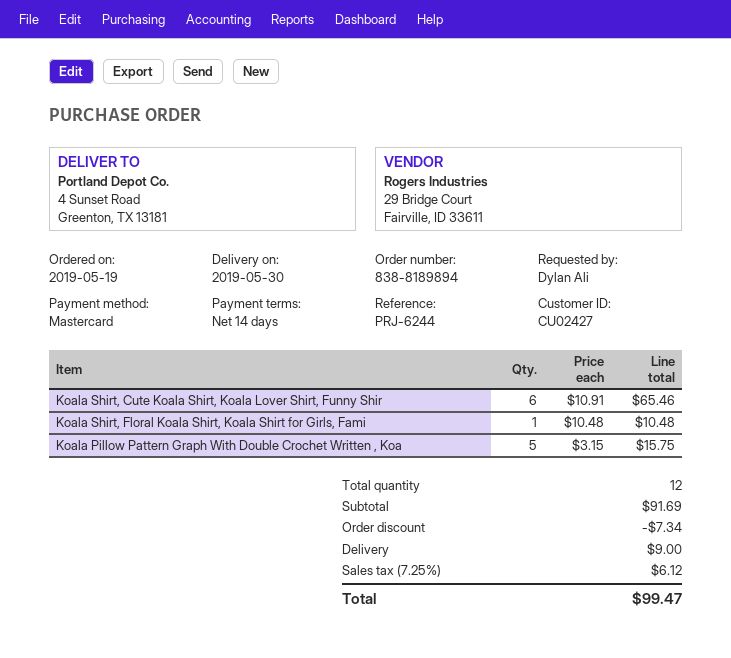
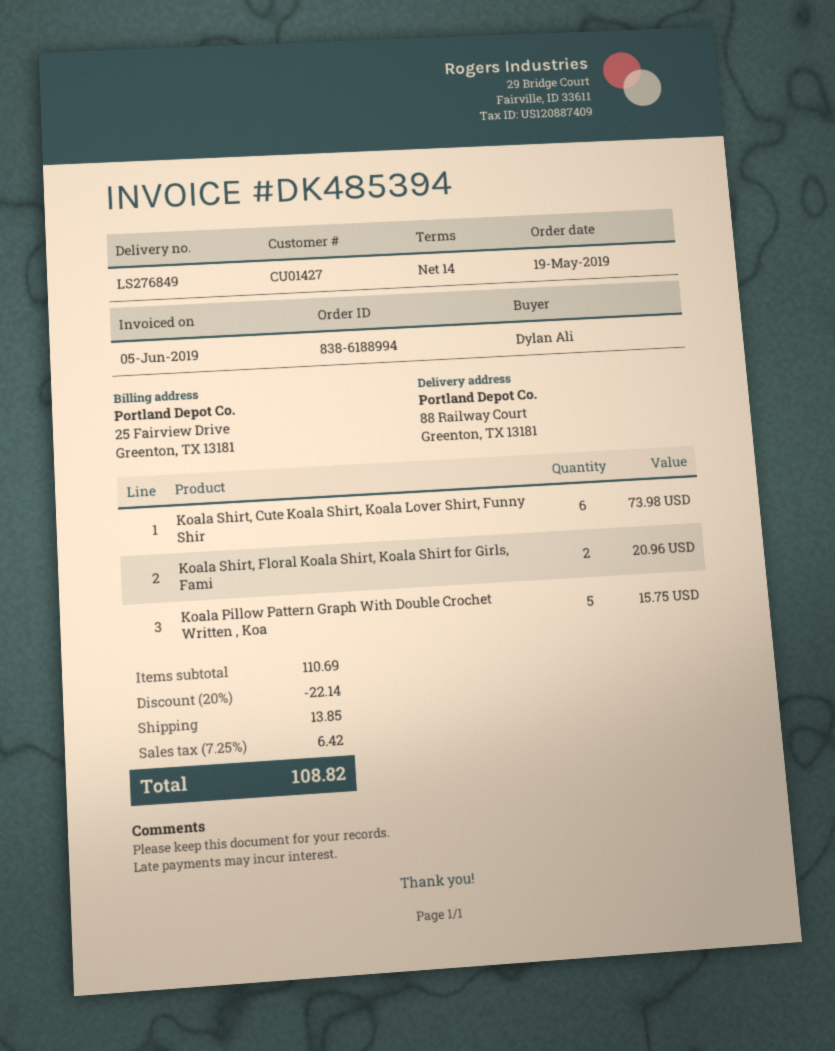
order number: 838-8189894 -> 838-6188994
customer number: CU02427 -> CU01427
ship to: 4 Sunset Road, Greenton, TX 13181 -> 88 Railway Court, Greenton, TX 13181
Koala Shirt, Cute Koala Shirt, Koala Lover Shirt, Funny Shir: 6 for 65.46 -> 6 for 73.98
Koala Shirt, Floral Koala Shirt, Koala Shirt for Girls, Fami: 1 for 10.48 -> 2 for 20.96
subtotal: 91.69 -> 110.69
discount: 7.34 -> 22.14
shipping: 9.00 -> 13.85
tax: 7.25% = 6.12 -> 7.25% = 6.42
total: 99.47 -> 108.82

